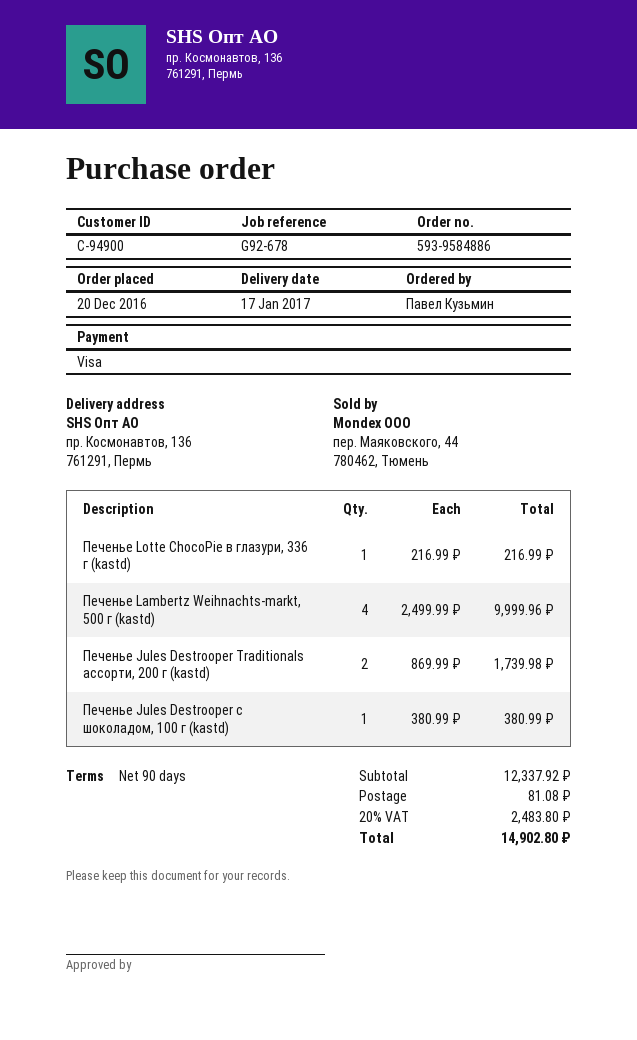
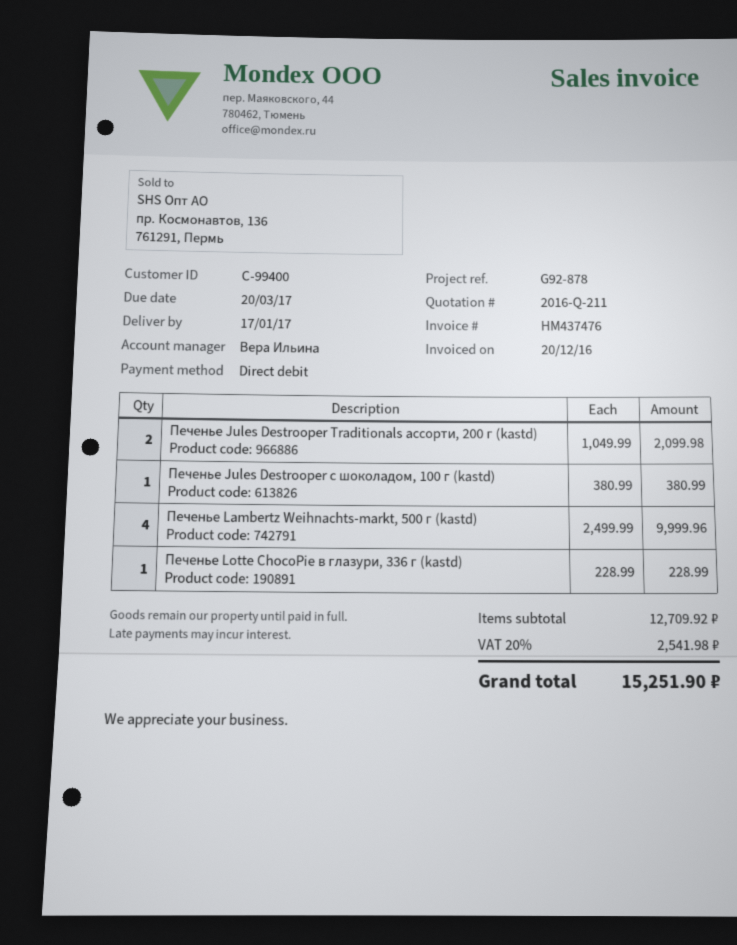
customer number: C-94900 -> C-99400
reference: G92-678 -> G92-878
payment method: Visa -> direct debit
Печенье Lotte ChocoPie в глазури, 336 г (kastd): 1 x 216.99 = 216.99 -> 1 x 228.99 = 228.99
Печенье Jules Destrooper Traditionals ассорти, 200 г (kastd): 2 x 869.99 = 1739.98 -> 2 x 1049.99 = 2099.98
subtotal: 12337.92 -> 12709.92
shipping: 81.08 -> none
tax: 20% = 2483.80 -> 20% = 2541.98
total: 14902.80 -> 15251.90

